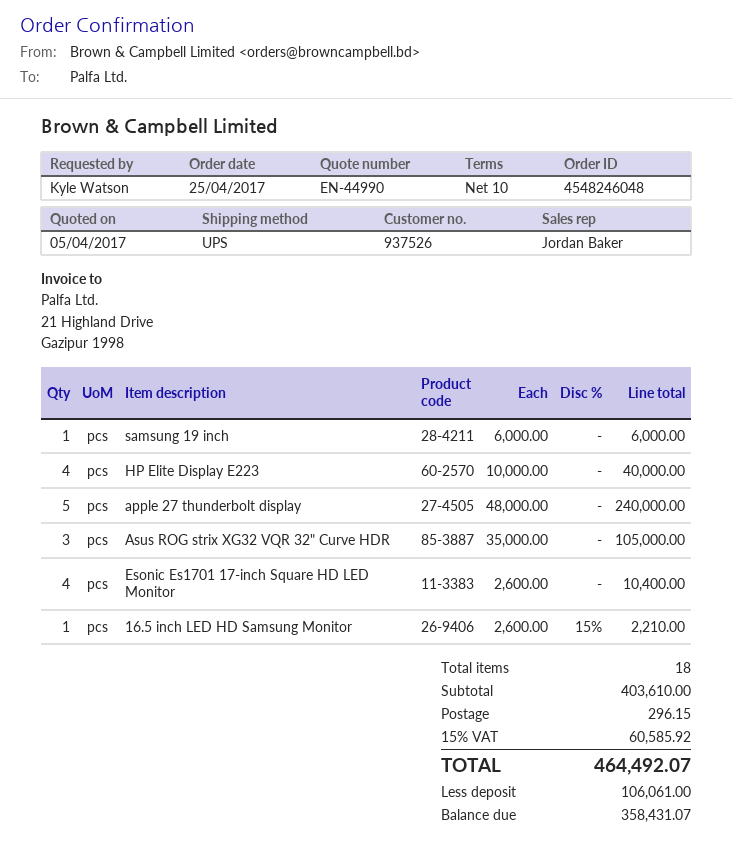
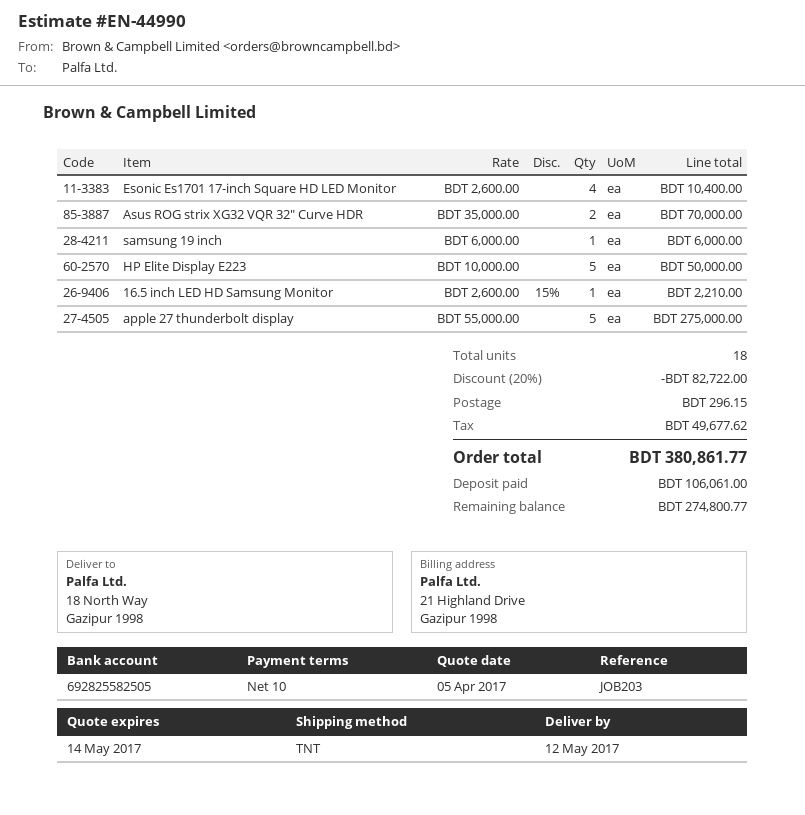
shipping method: UPS -> TNT
HP Elite Display E223: 4 x 10000.00 = 40000.00 -> 5 x 10000.00 = 50000.00
apple 27 thunderbolt display: 5 x 48000.00 = 240000.00 -> 5 x 55000.00 = 275000.00
Asus ROG strix XG32 VQR 32" Curve HDR: 3 x 35000.00 = 105000.00 -> 2 x 35000.00 = 70000.00
discount: none -> 20% = 82722.00
tax: 60585.92 -> 49677.62
total: 464492.07 -> 380861.77
balance: 358431.07 -> 274800.77

